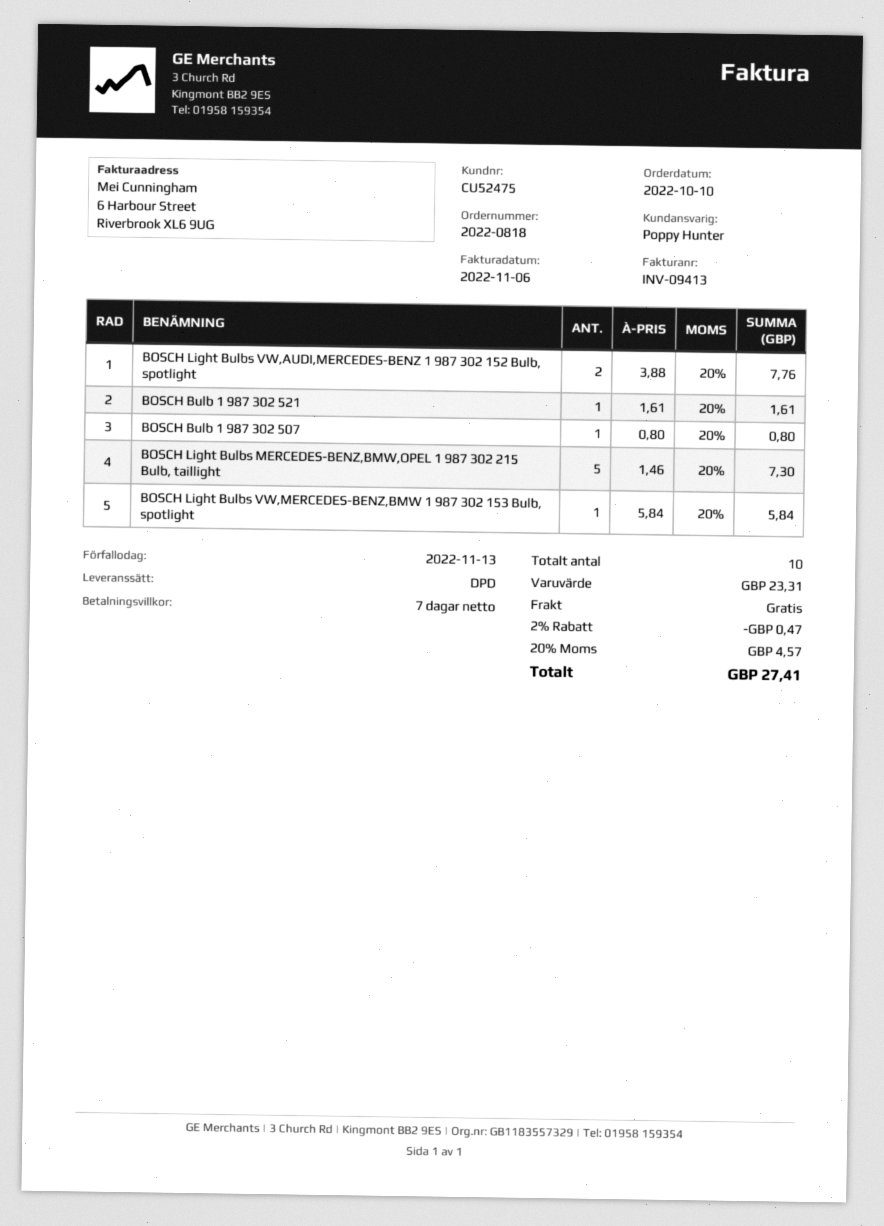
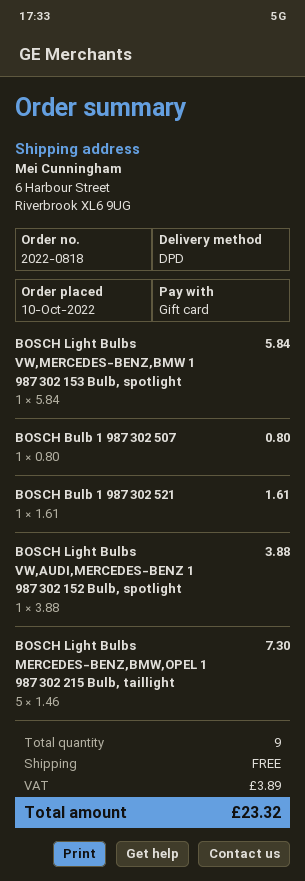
BOSCH Light Bulbs VW,AUDI,MERCEDES-BENZ 1 987 302 152 Bulb, spotlight: 2 x 3.88 = 7.76 -> 1 x 3.88 = 3.88
total quantity: 10 -> 9
discount: 2% = 0.47 -> none
tax: 4.57 -> 3.89
total: 27.41 -> 23.32

